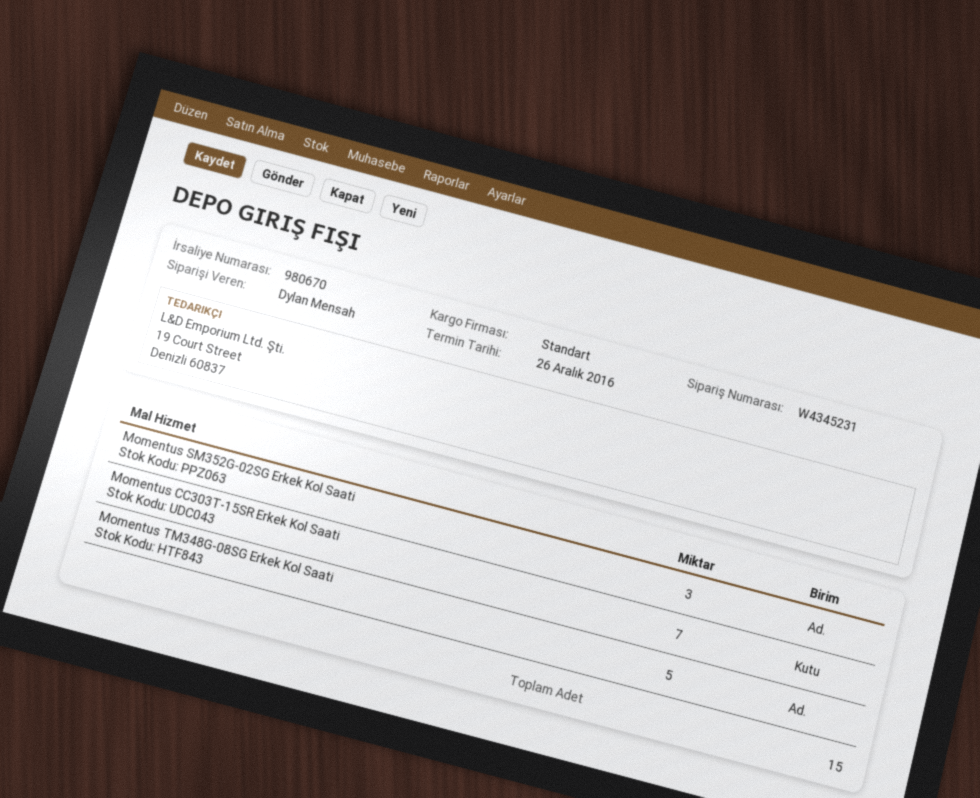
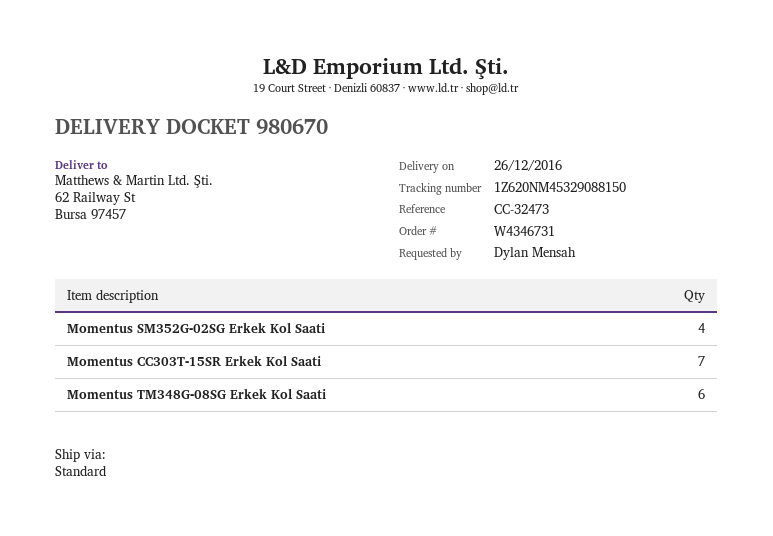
order number: W4345231 -> W4346731
Momentus SM352G-02SG Erkek Kol Saati: 3 -> 4
Momentus TM348G-08SG Erkek Kol Saati: 5 -> 6

